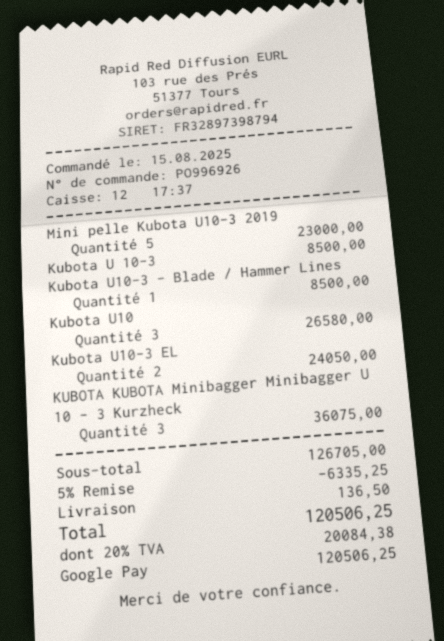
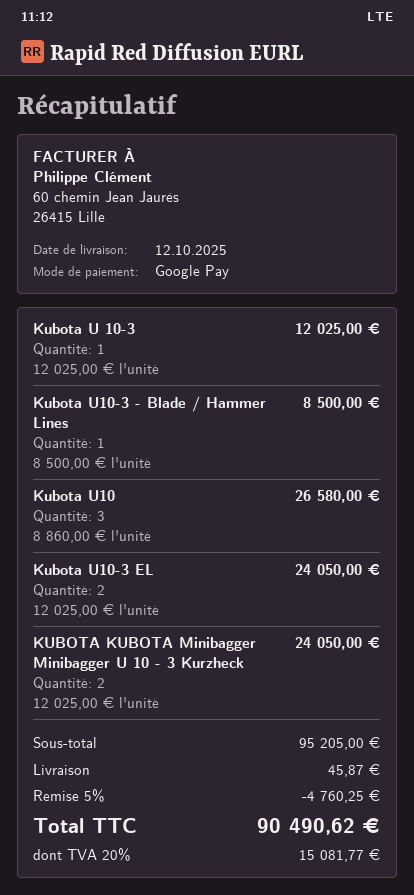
Mini pelle Kubota U10-3 2019: 5 for 23000.00 -> none
Kubota U 10-3: 1 for 8500.00 -> 1 for 12025.00
KUBOTA KUBOTA Minibagger Minibagger U 10 - 3 Kurzheck: 3 for 36075.00 -> 2 for 24050.00
subtotal: 126705.00 -> 95205.00
discount: 5% = 6335.25 -> 5% = 4760.25
shipping: 136.50 -> 45.87
tax: 20% = 20084.38 -> 20% = 15081.77
total: 120506.25 -> 90490.62

